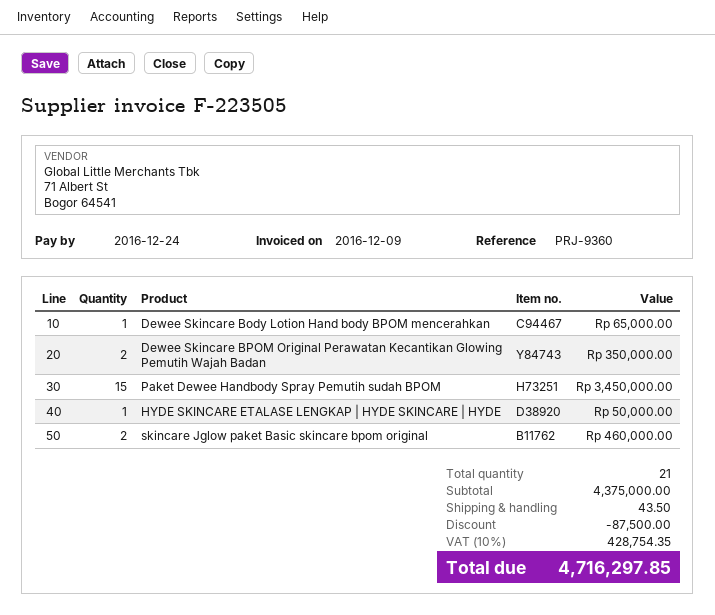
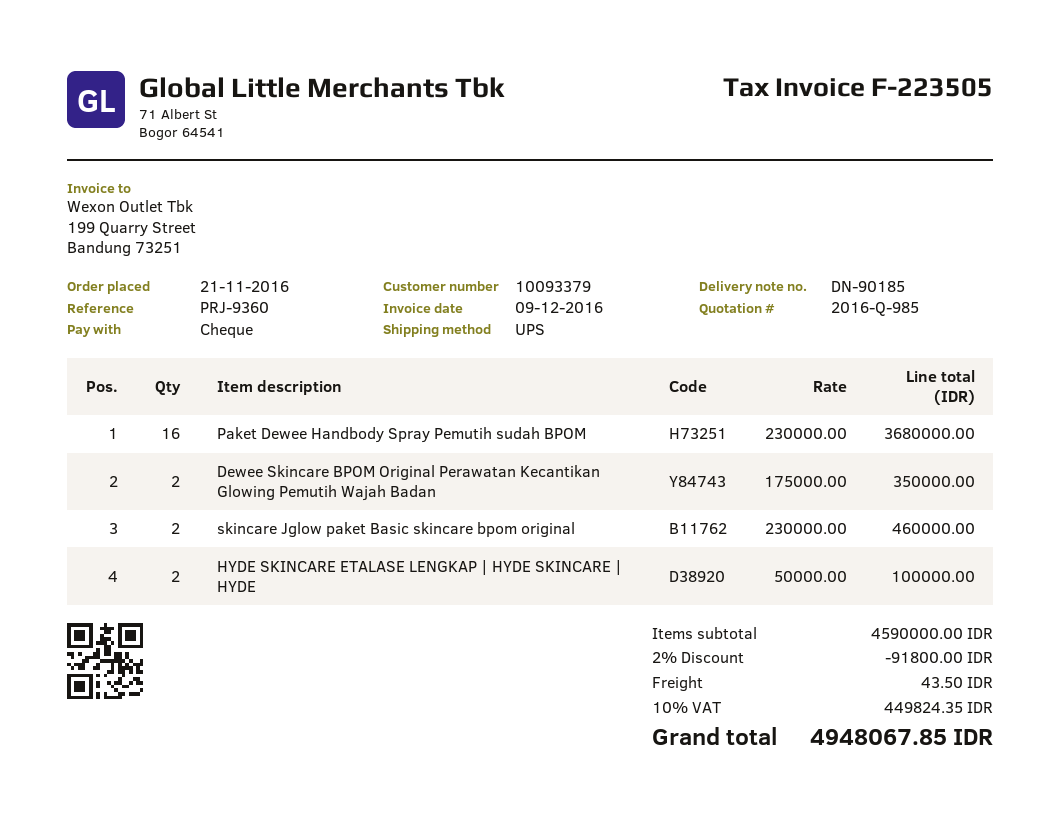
Dewee Skincare Body Lotion Hand body BPOM mencerahkan: 1 for 65000.00 -> none
Paket Dewee Handbody Spray Pemutih sudah BPOM: 15 for 3450000.00 -> 16 for 3680000.00
HYDE SKINCARE ETALASE LENGKAP | HYDE SKINCARE | HYDE: 1 for 50000.00 -> 2 for 100000.00
subtotal: 4375000.00 -> 4590000.00
discount: 87500.00 -> 91800.00
tax: 10% = 428754.35 -> 10% = 449824.35
total: 4716297.85 -> 4948067.85

